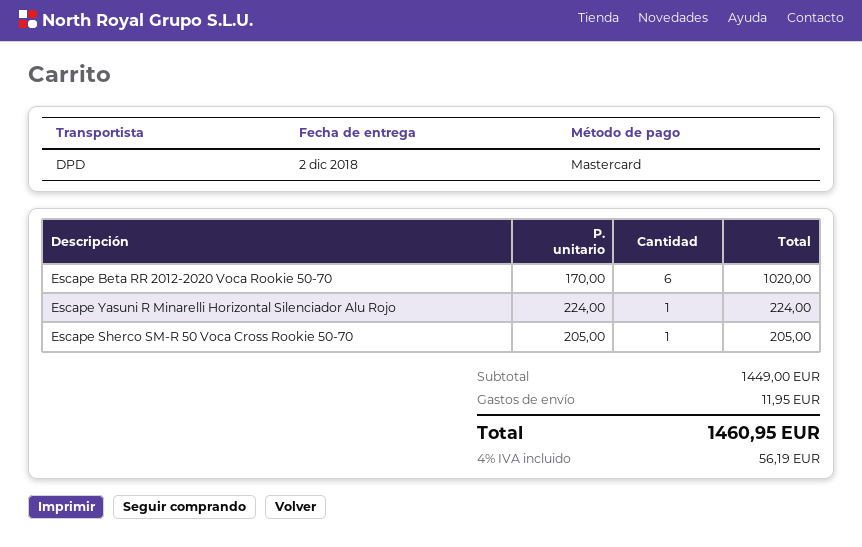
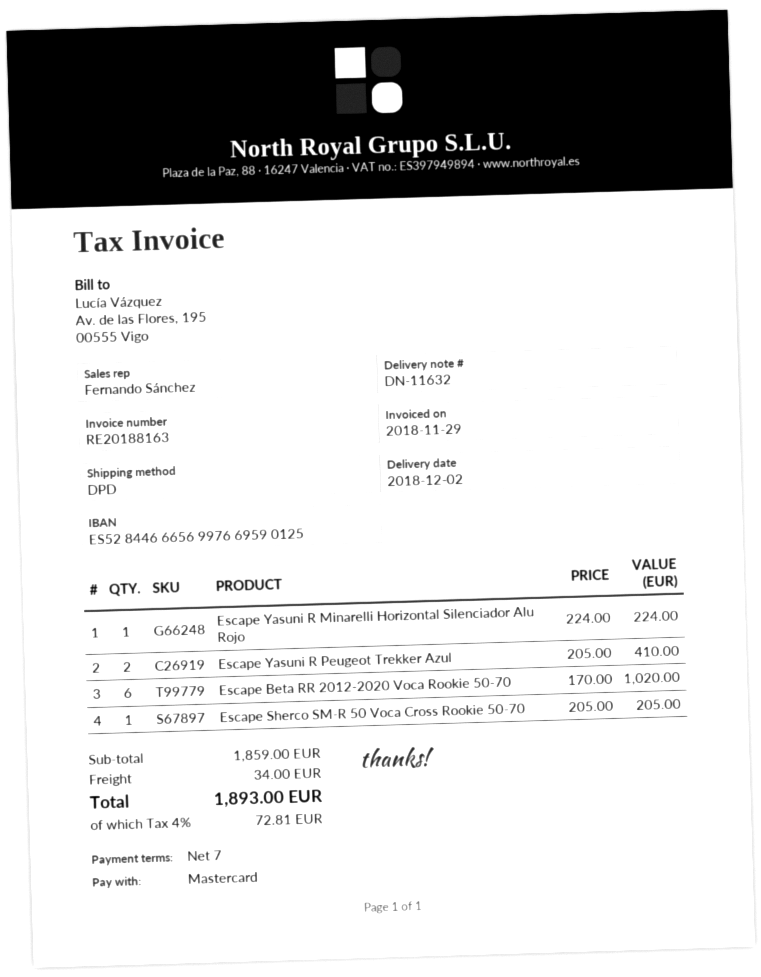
Escape Yasuni R Peugeot Trekker Azul: none -> 2 x 205.00 = 410.00
subtotal: 1449.00 -> 1859.00
shipping: 11.95 -> 34.00
tax: 4% = 56.19 -> 4% = 72.81
total: 1460.95 -> 1893.00

